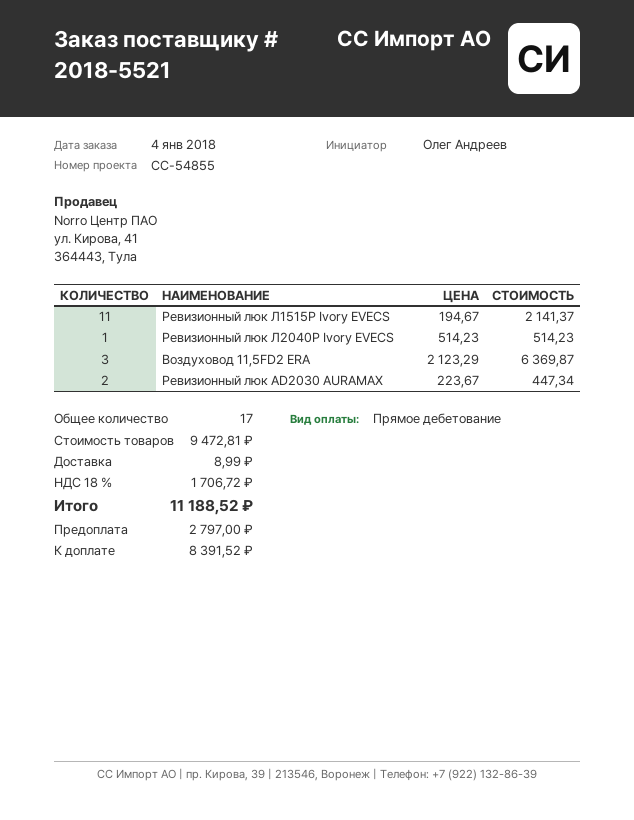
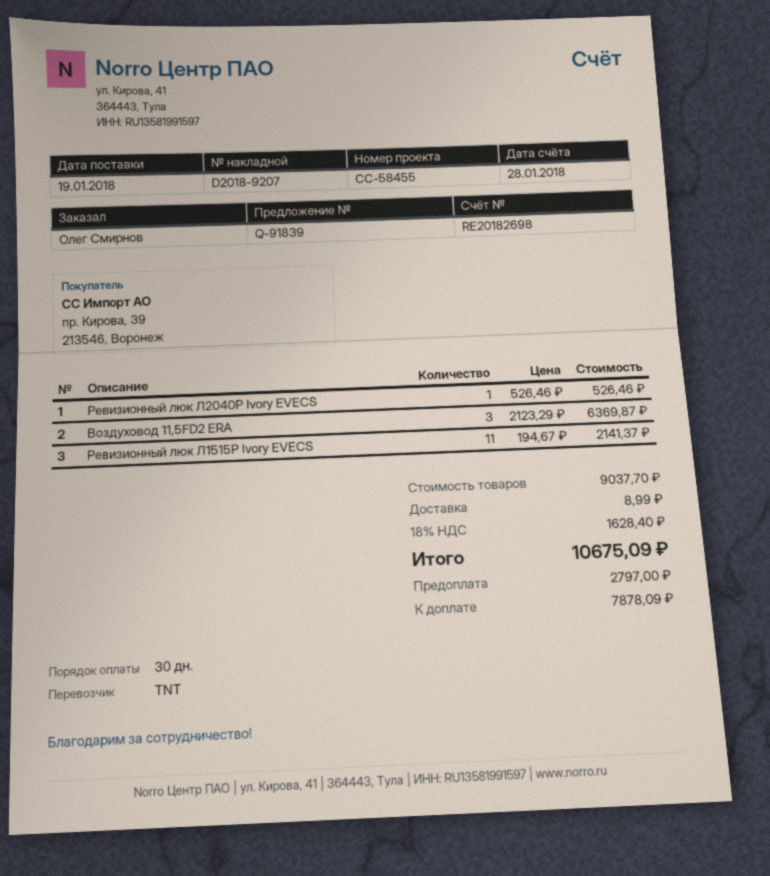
reference: CC-54855 -> CC-58455
ordered by: Олег Андреев -> Олег Смирнов
Ревизионный люк Л2040Р Ivory EVECS: 1 x 514.23 = 514.23 -> 1 x 526.46 = 526.46
Ревизионный люк AD2030 AURAMAX: 2 x 223.67 = 447.34 -> none
subtotal: 9472.81 -> 9037.70
tax: 18% = 1706.72 -> 18% = 1628.40
total: 11188.52 -> 10675.09
balance: 8391.52 -> 7878.09

